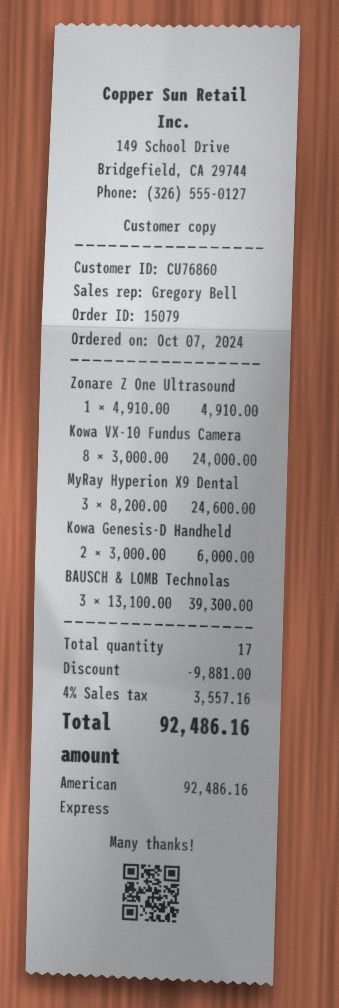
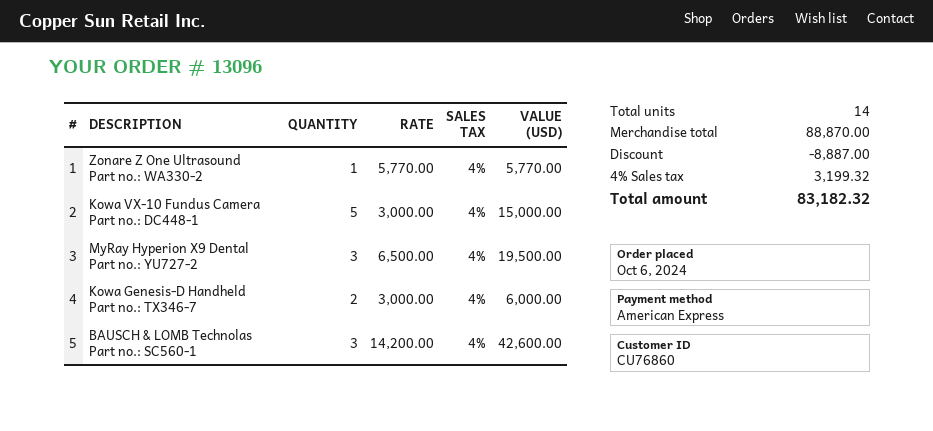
order number: 15079 -> 13096
order date: 2024-10-07 -> 2024-10-06
Zonare Z One Ultrasound: 1 x 4910.00 = 4910.00 -> 1 x 5770.00 = 5770.00
Kowa VX-10 Fundus Camera: 8 x 3000.00 = 24000.00 -> 5 x 3000.00 = 15000.00
MyRay Hyperion X9 Dental: 3 x 8200.00 = 24600.00 -> 3 x 6500.00 = 19500.00
BAUSCH & LOMB Technolas: 3 x 13100.00 = 39300.00 -> 3 x 14200.00 = 42600.00
total quantity: 17 -> 14
discount: 9881.00 -> 8887.00
tax: 4% = 3557.16 -> 4% = 3199.32
total: 92486.16 -> 83182.32

